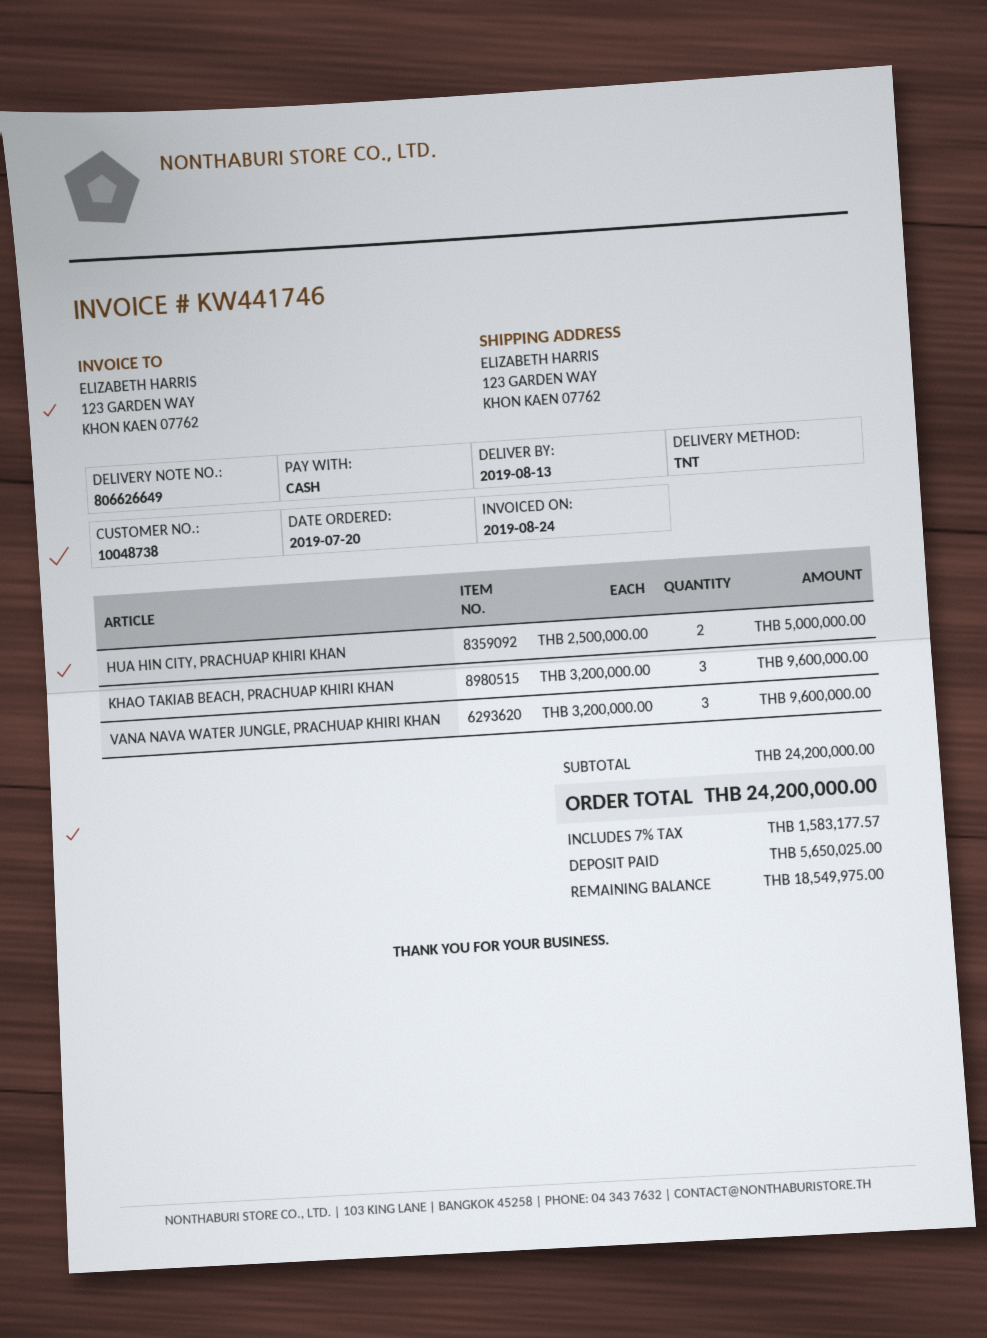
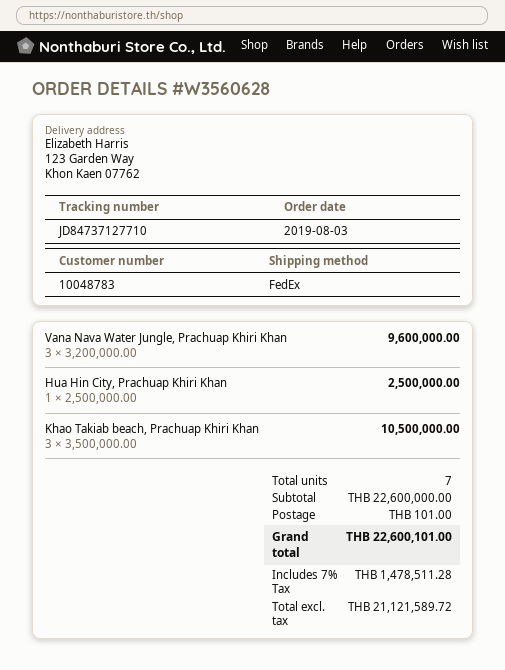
order date: 2019-07-20 -> 2019-08-03
customer number: 10048738 -> 10048783
shipping method: TNT -> FedEx
HUA HIN CITY, PRACHUAP KHIRI KHAN: 2 x 2500000.00 = 5000000.00 -> 1 x 2500000.00 = 2500000.00
KHAO TAKIAB BEACH, PRACHUAP KHIRI KHAN: 3 x 3200000.00 = 9600000.00 -> 3 x 3500000.00 = 10500000.00
subtotal: 24200000.00 -> 22600000.00
shipping: none -> 101.00
tax: 7% = 1583177.57 -> 7% = 1478511.28
total: 24200000.00 -> 22600101.00

